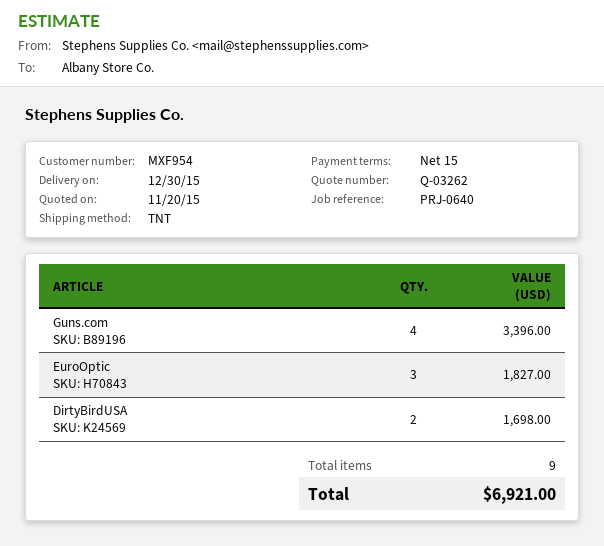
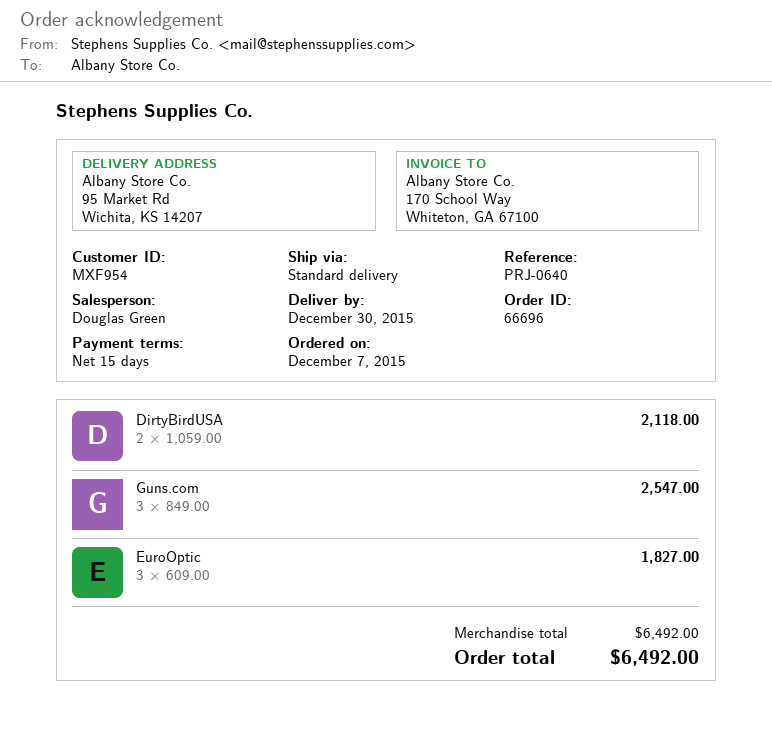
shipping method: TNT -> standard
Guns.com: 4 for 3396.00 -> 3 for 2547.00
DirtyBirdUSA: 2 for 1698.00 -> 2 for 2118.00
total: 6921.00 -> 6492.00

